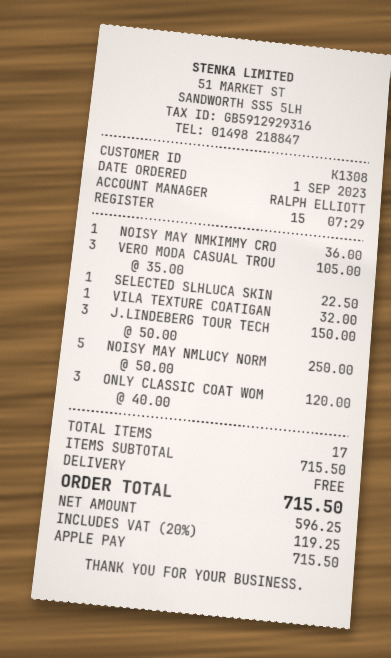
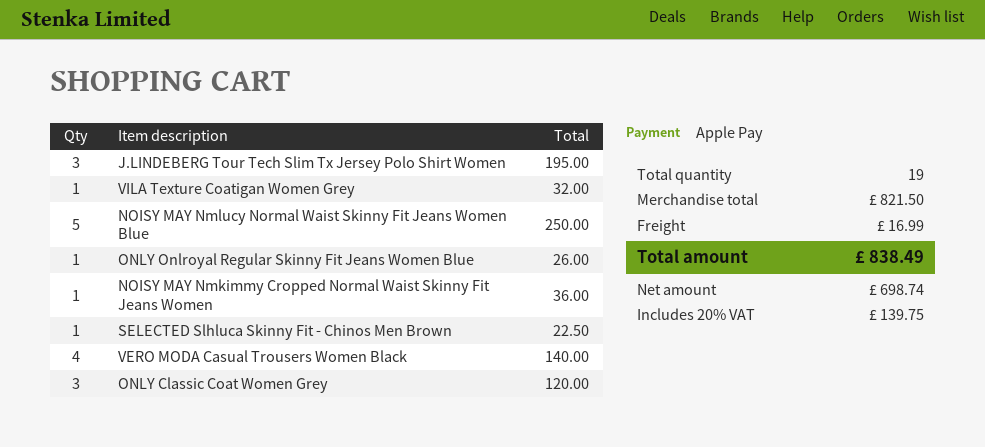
VERO MODA CASUAL TROU: 3 for 105.00 -> 4 for 140.00
J.LINDEBERG TOUR TECH: 3 for 150.00 -> 3 for 195.00
ONLY Onlroyal Regular Skinny Fit Jeans Women Blue: none -> 1 for 26.00
total quantity: 17 -> 19
subtotal: 715.50 -> 821.50
shipping: 0.00 -> 16.99
net: 596.25 -> 698.74
tax: 20% = 119.25 -> 20% = 139.75
total: 715.50 -> 838.49

